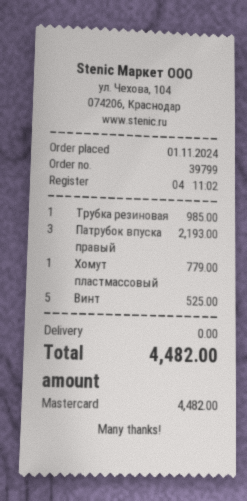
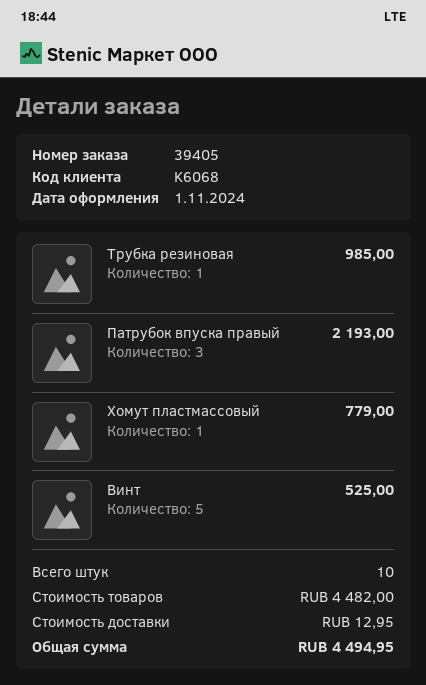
order number: 39799 -> 39405
shipping: 0.00 -> 12.95
total: 4482.00 -> 4494.95

